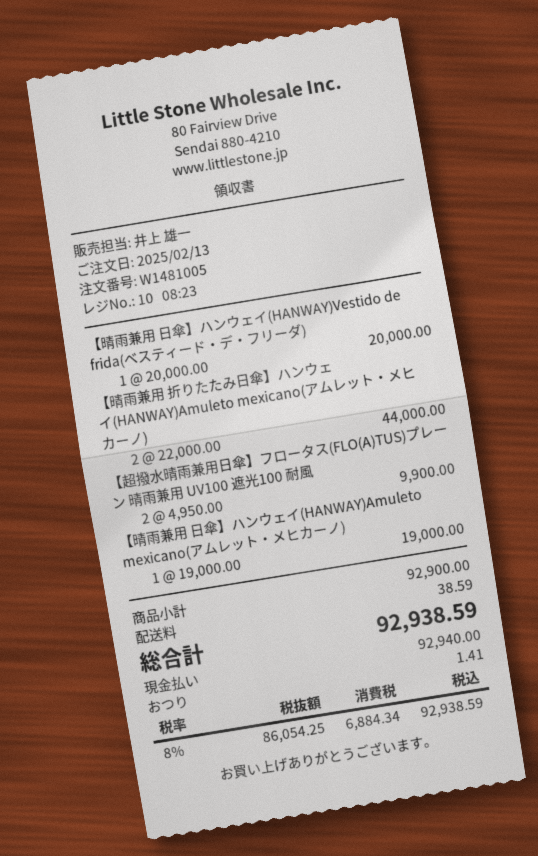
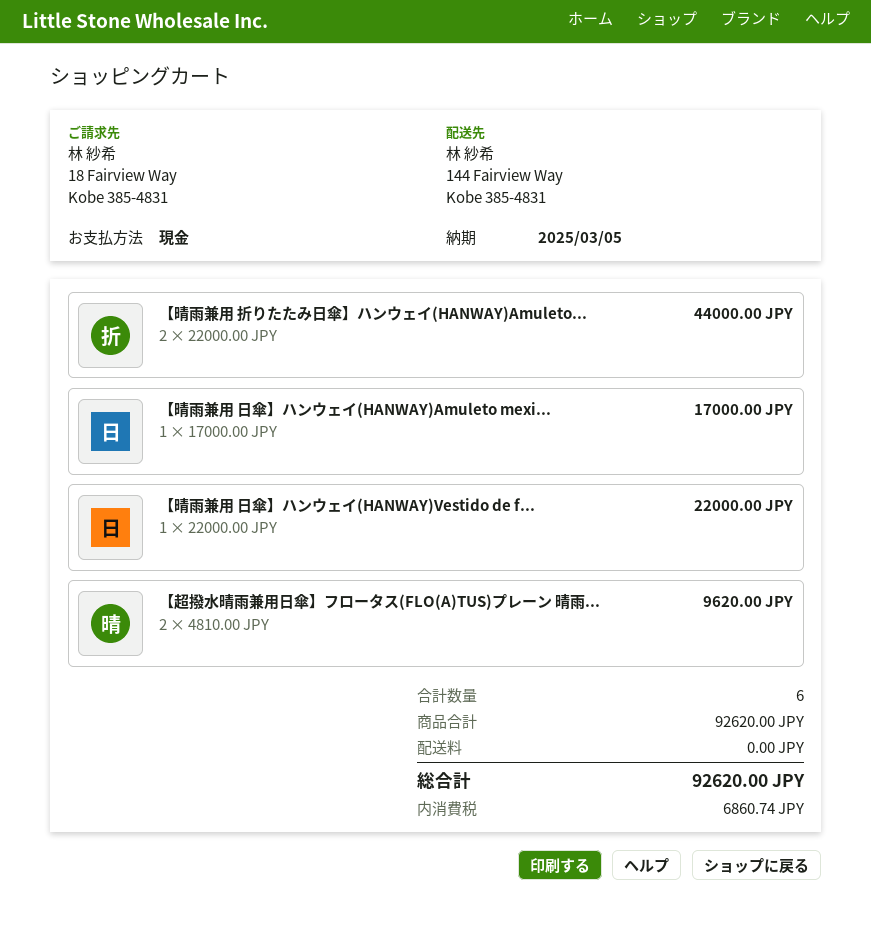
【晴雨兼用 日傘】ハンウェイ(HANWAY)Vestido de frida(べスティード・デ・フリーダ): 1 x 20000.00 = 20000.00 -> 1 x 22000.00 = 22000.00
【超撥水晴雨兼用日傘】フロータス(FLO(A)TUS)プレーン 晴雨兼用 UV100 遮光100 耐風: 2 x 4950.00 = 9900.00 -> 2 x 4810.00 = 9620.00
【晴雨兼用 日傘】ハンウェイ(HANWAY)Amuleto mexicano(アムレット・メヒカーノ): 1 x 19000.00 = 19000.00 -> 1 x 17000.00 = 17000.00
subtotal: 92900.00 -> 92620.00
shipping: 38.59 -> 0.00
tax: 6884.34 -> 6860.74
total: 92938.59 -> 92620.00

